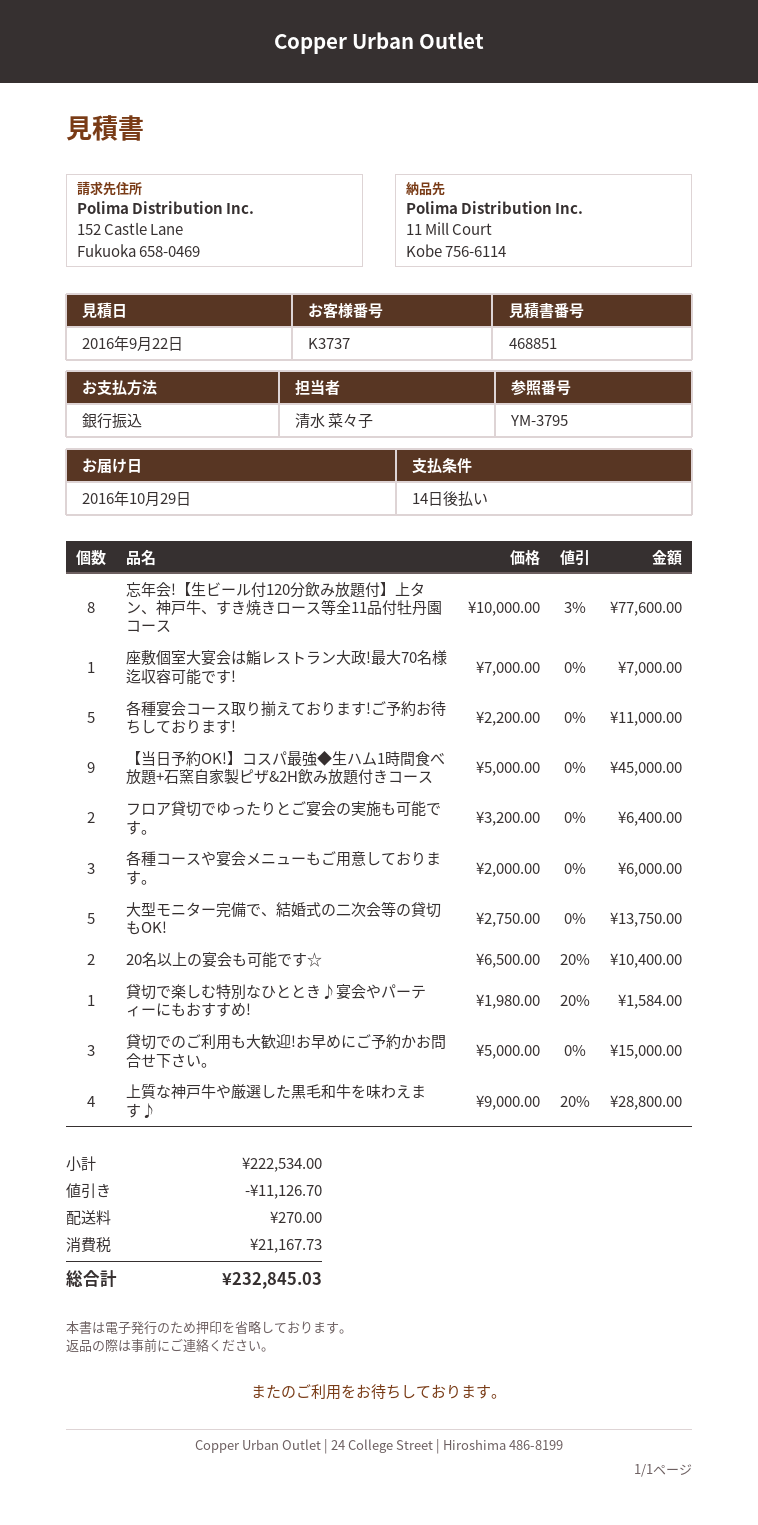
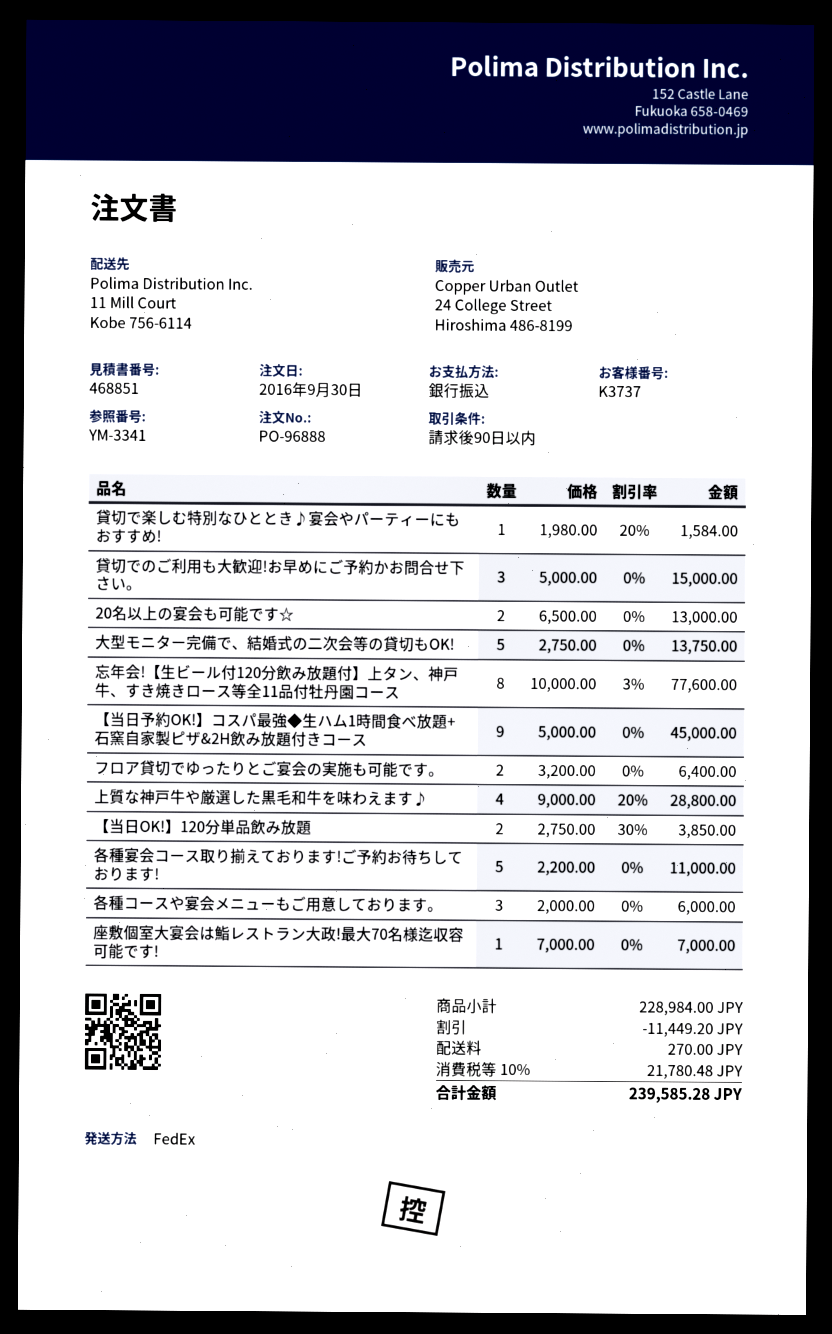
payment terms: 14 days -> 90 days
reference: YM-3795 -> YM-3341
20名以上の宴会も可能です☆: 2 x 6500.00 - 20% = 10400.00 -> 2 x 6500.00 = 13000.00
【当日OK!】120分単品飲み放題: none -> 2 x 2750.00 - 30% = 3850.00
subtotal: 222534.00 -> 228984.00
discount: 11126.70 -> 11449.20
tax: 21167.73 -> 21780.48
total: 232845.03 -> 239585.28

